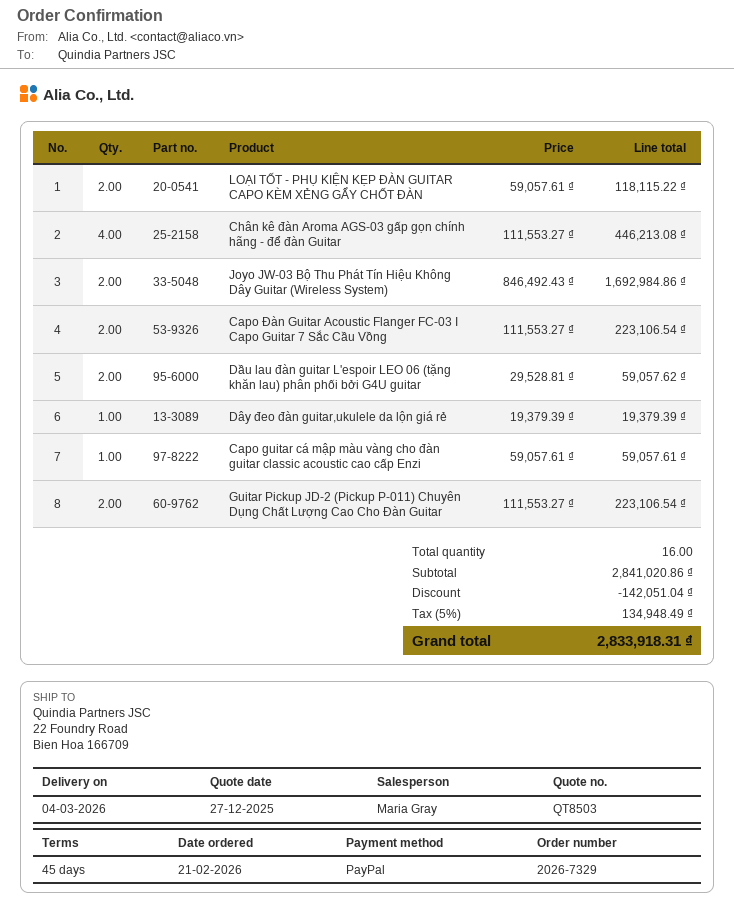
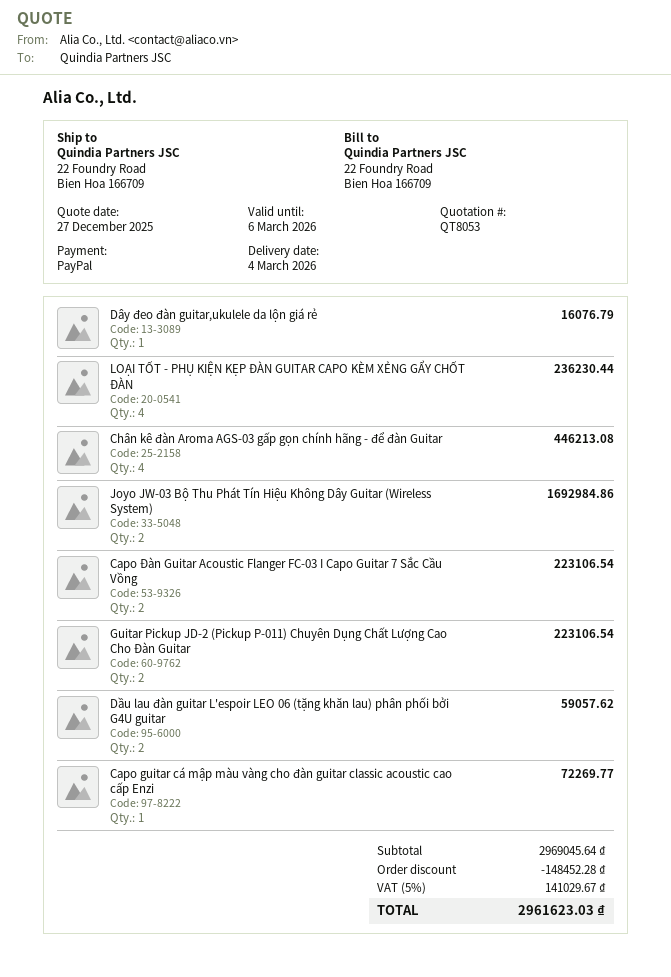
quote number: QT8503 -> QT8053
LOẠI TỐT - PHỤ KIỆN KẸP ĐÀN GUITAR CAPO KÈM XẺNG GẨY CHỐT ĐÀN: 2 for 118115.22 -> 4 for 236230.44
Dây đeo đàn guitar,ukulele da lộn giá rẻ: 1 for 19379.39 -> 1 for 16076.79
Capo guitar cá mập màu vàng cho đàn guitar classic acoustic cao cấp Enzi: 1 for 59057.61 -> 1 for 72269.77
subtotal: 2841020.86 -> 2969045.64
discount: 142051.04 -> 148452.28
tax: 5% = 134948.49 -> 5% = 141029.67
total: 2833918.31 -> 2961623.03

